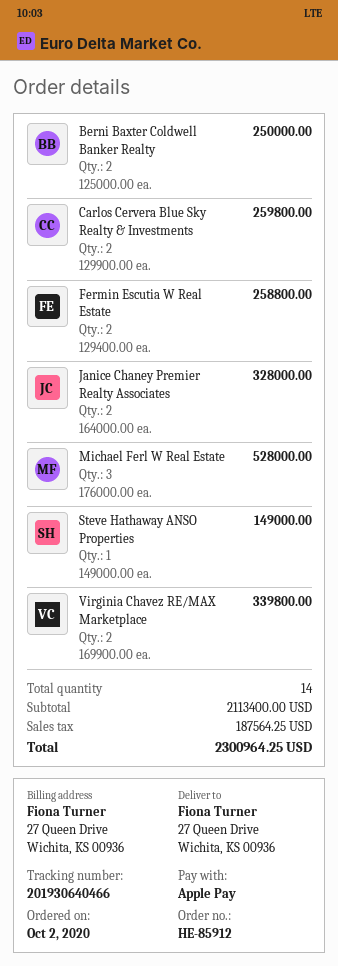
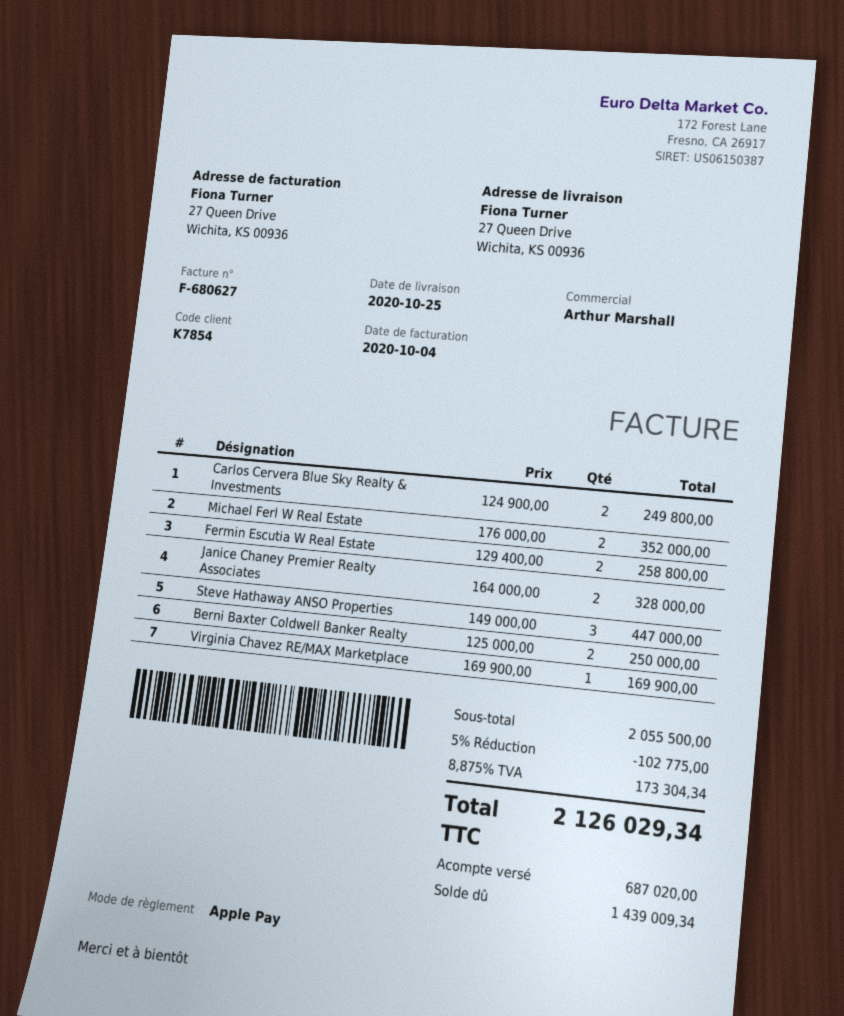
Carlos Cervera Blue Sky Realty & Investments: 2 x 129900.00 = 259800.00 -> 2 x 124900.00 = 249800.00
Michael Ferl W Real Estate: 3 x 176000.00 = 528000.00 -> 2 x 176000.00 = 352000.00
Steve Hathaway ANSO Properties: 1 x 149000.00 = 149000.00 -> 3 x 149000.00 = 447000.00
Virginia Chavez RE/MAX Marketplace: 2 x 169900.00 = 339800.00 -> 1 x 169900.00 = 169900.00
subtotal: 2113400.00 -> 2055500.00
discount: none -> 5% = 102775.00
tax: 187564.25 -> 173304.34
total: 2300964.25 -> 2126029.34

